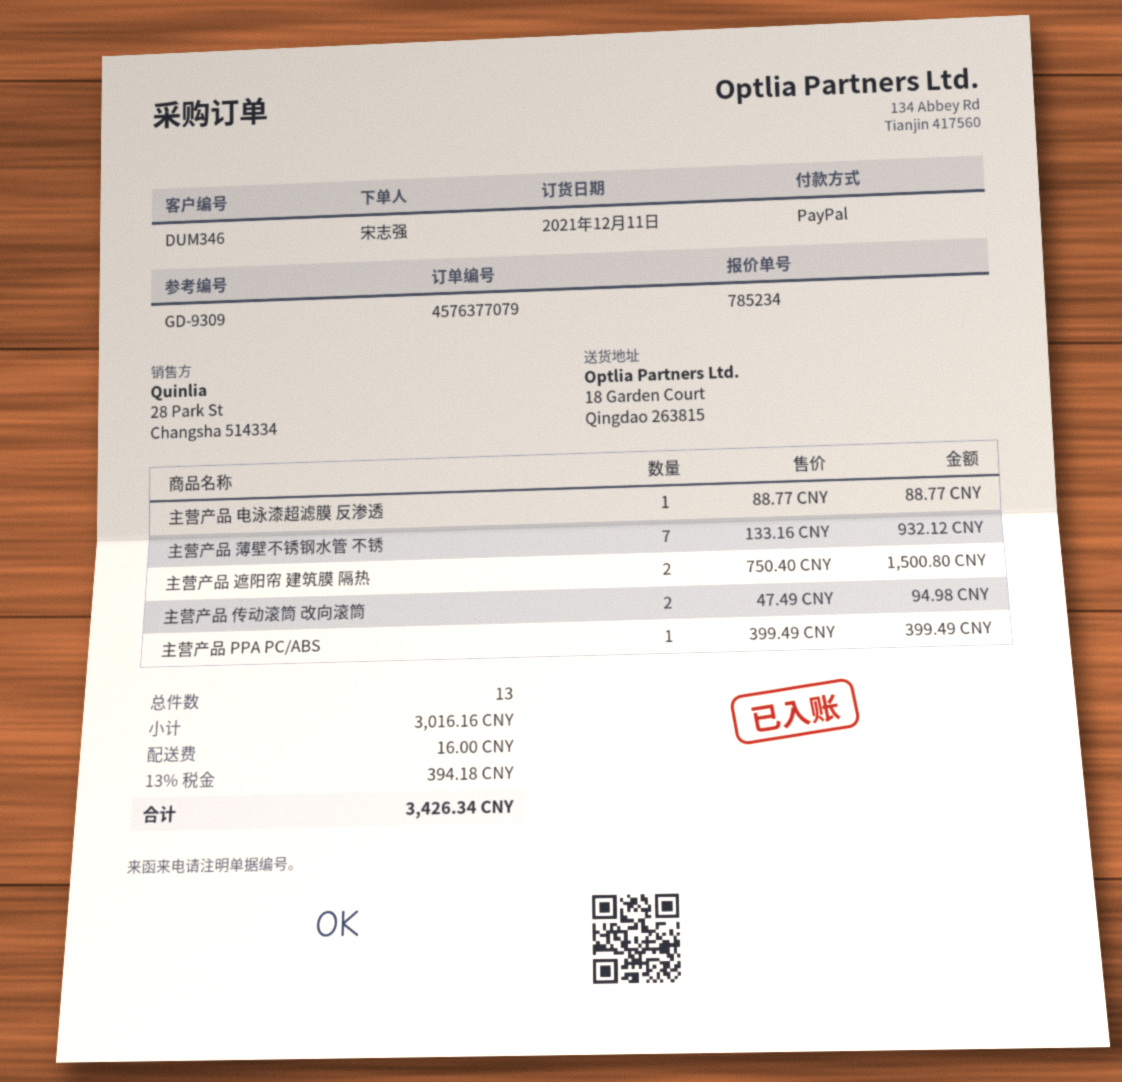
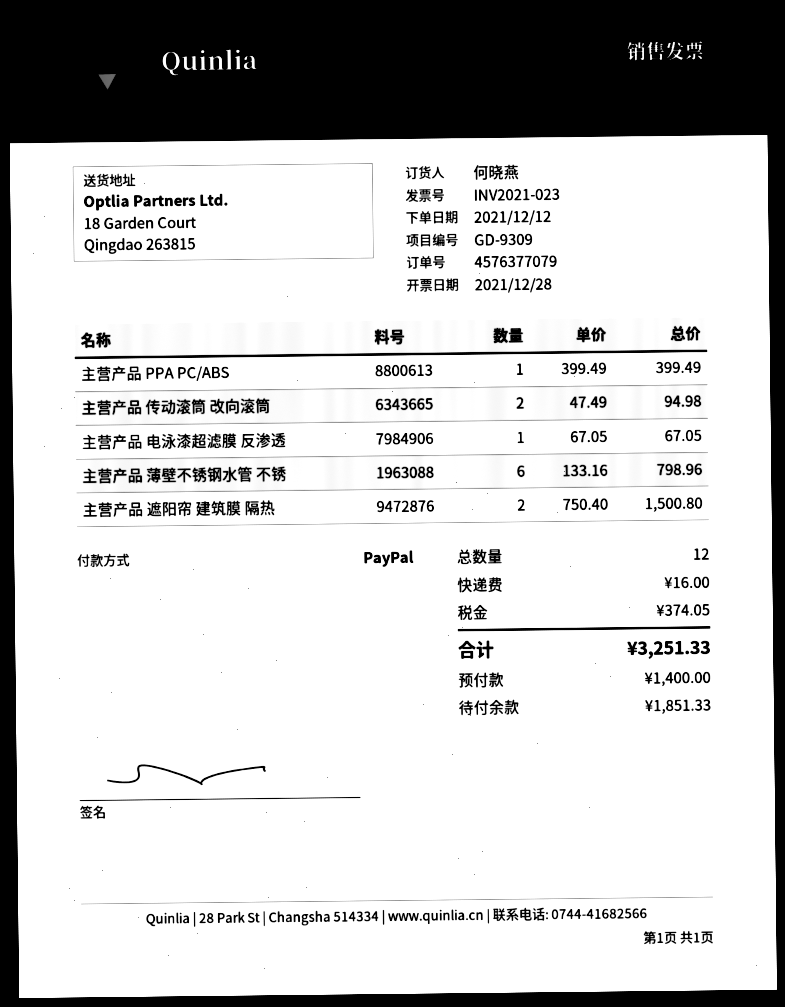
order date: 2021-12-11 -> 2021-12-12
ordered by: 宋志强 -> 何晓燕
主营产品 电泳漆超滤膜 反渗透: 1 x 88.77 = 88.77 -> 1 x 67.05 = 67.05
主营产品 薄壁不锈钢水管 不锈: 7 x 133.16 = 932.12 -> 6 x 133.16 = 798.96
total quantity: 13 -> 12
tax: 394.18 -> 374.05
total: 3426.34 -> 3251.33

